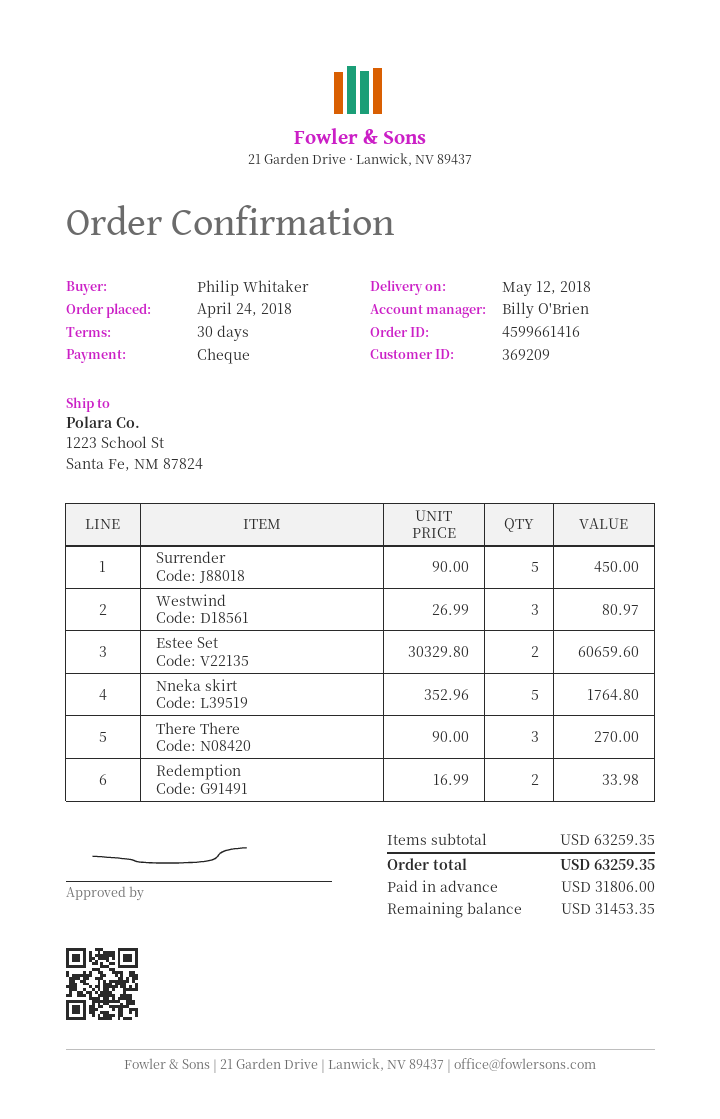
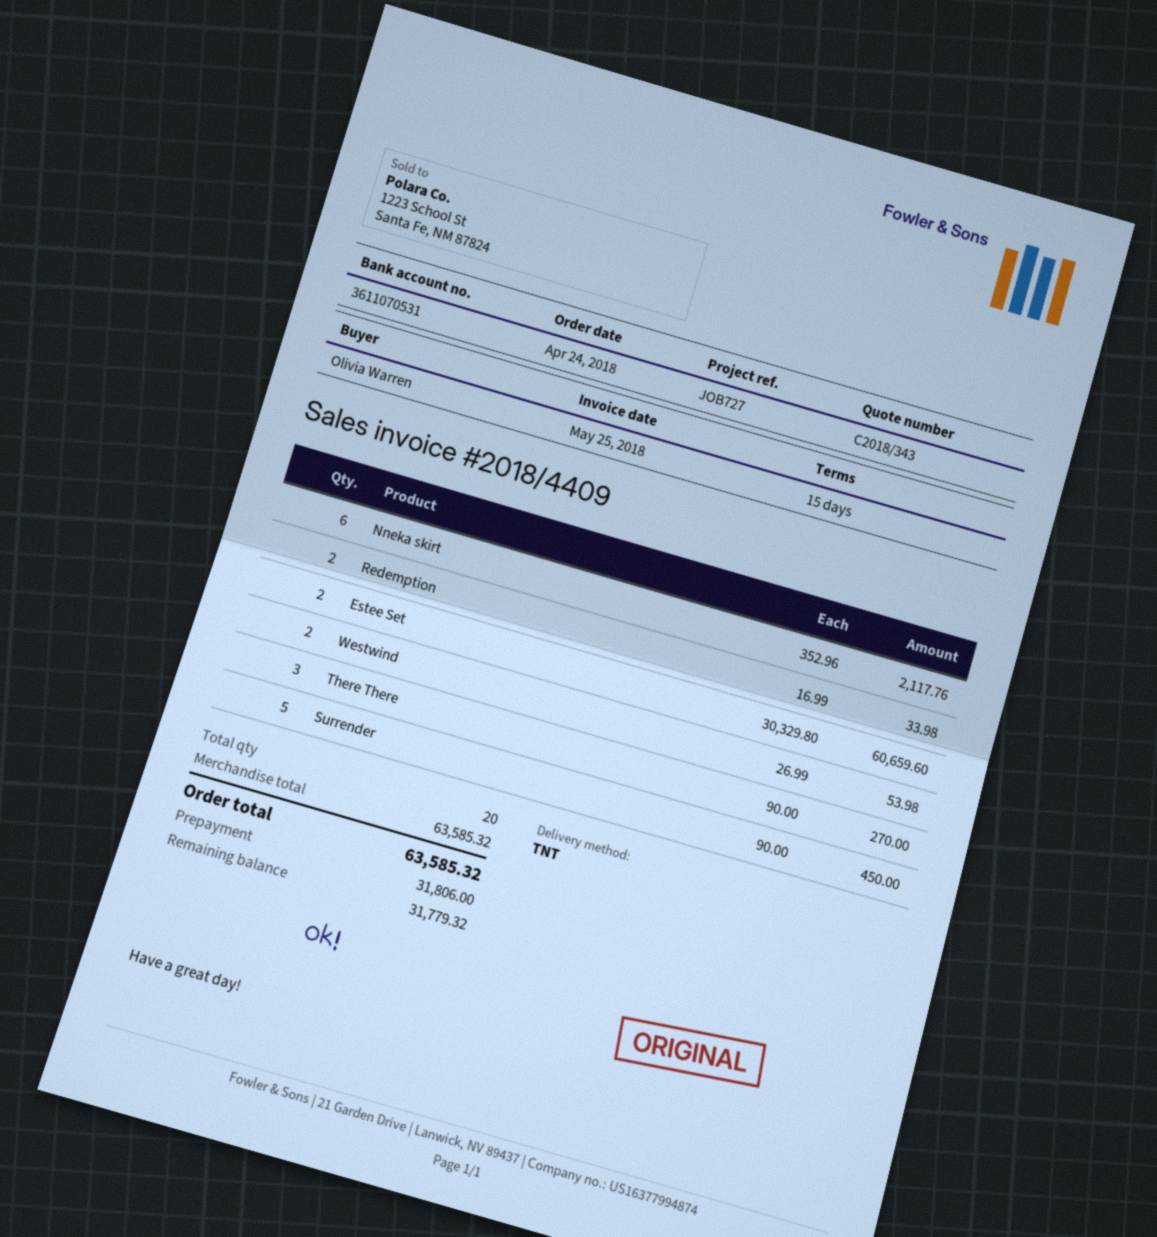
payment terms: 30 days -> 15 days
ordered by: Philip Whitaker -> Olivia Warren
Westwind: 3 x 26.99 = 80.97 -> 2 x 26.99 = 53.98
Nneka skirt: 5 x 352.96 = 1764.80 -> 6 x 352.96 = 2117.76
subtotal: 63259.35 -> 63585.32
total: 63259.35 -> 63585.32
balance: 31453.35 -> 31779.32

